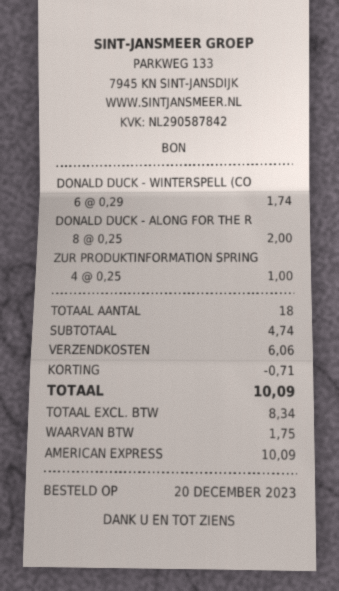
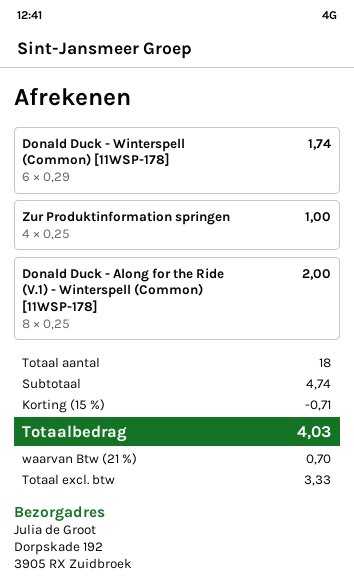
shipping: 6.06 -> none
net: 8.34 -> 3.33
tax: 1.75 -> 0.70
total: 10.09 -> 4.03

